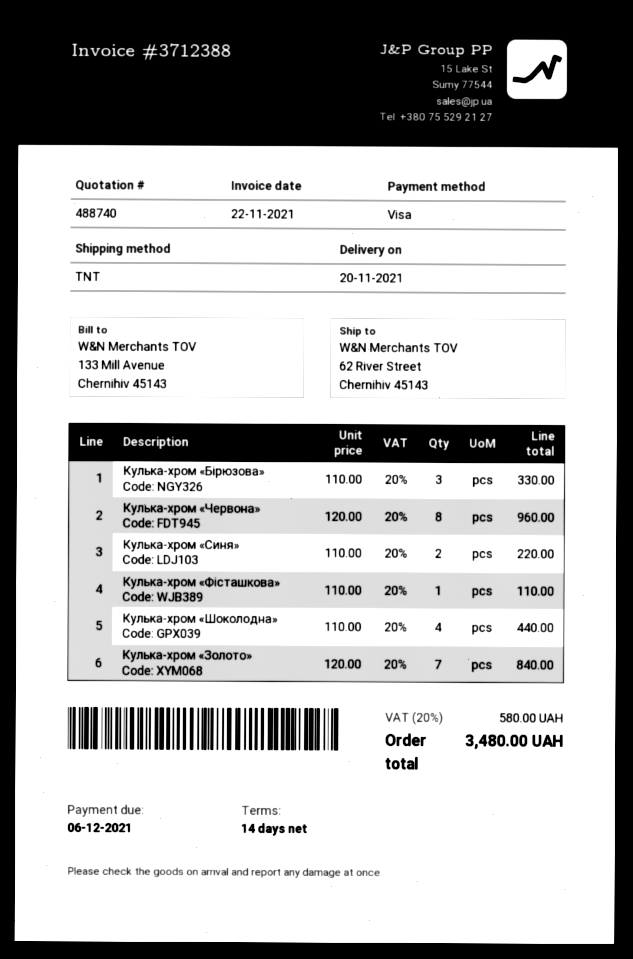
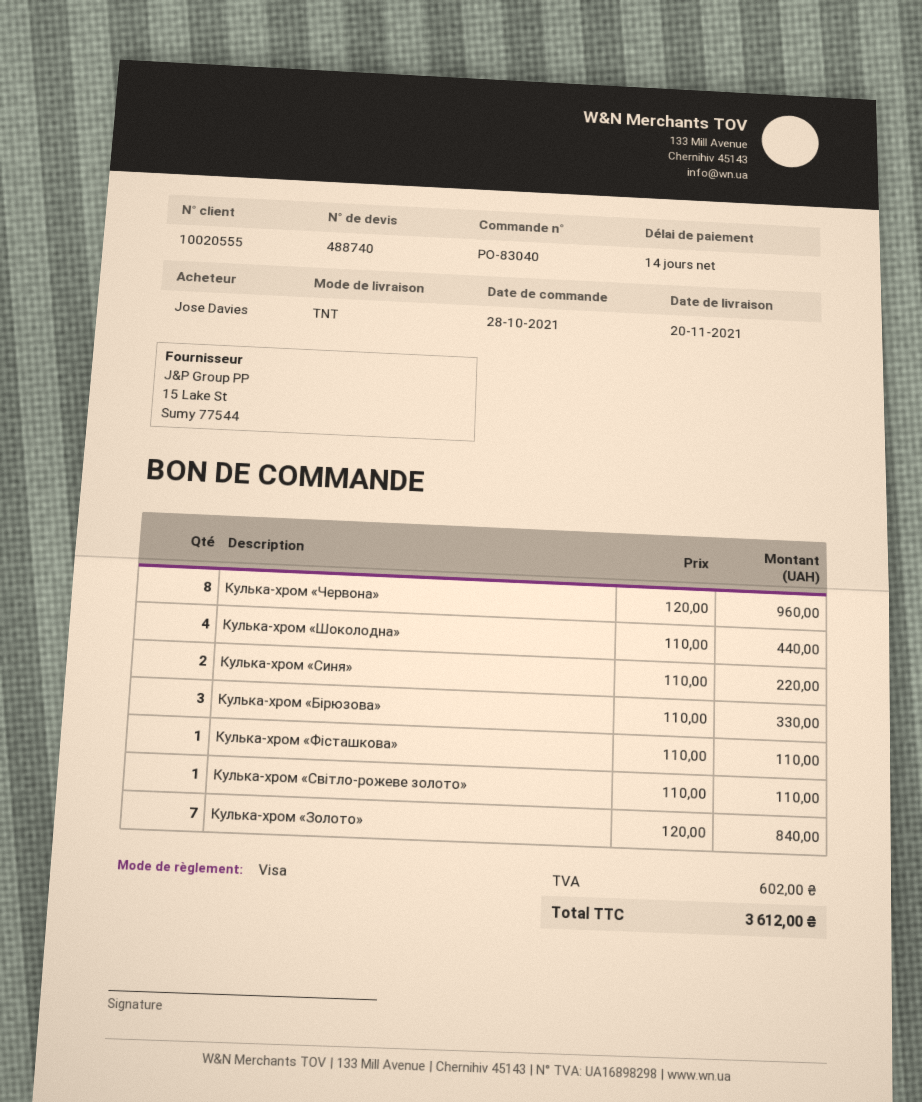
Кулька-хром «Світло-рожеве золото»: none -> 1 x 110.00 = 110.00
tax: 580.00 -> 602.00
total: 3480.00 -> 3612.00

